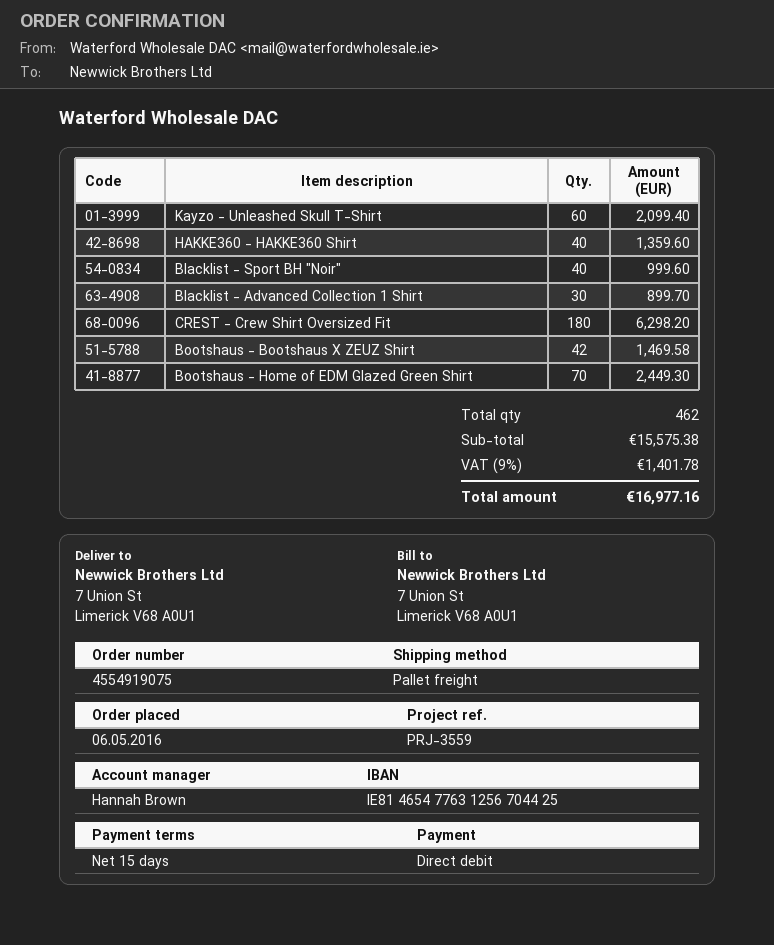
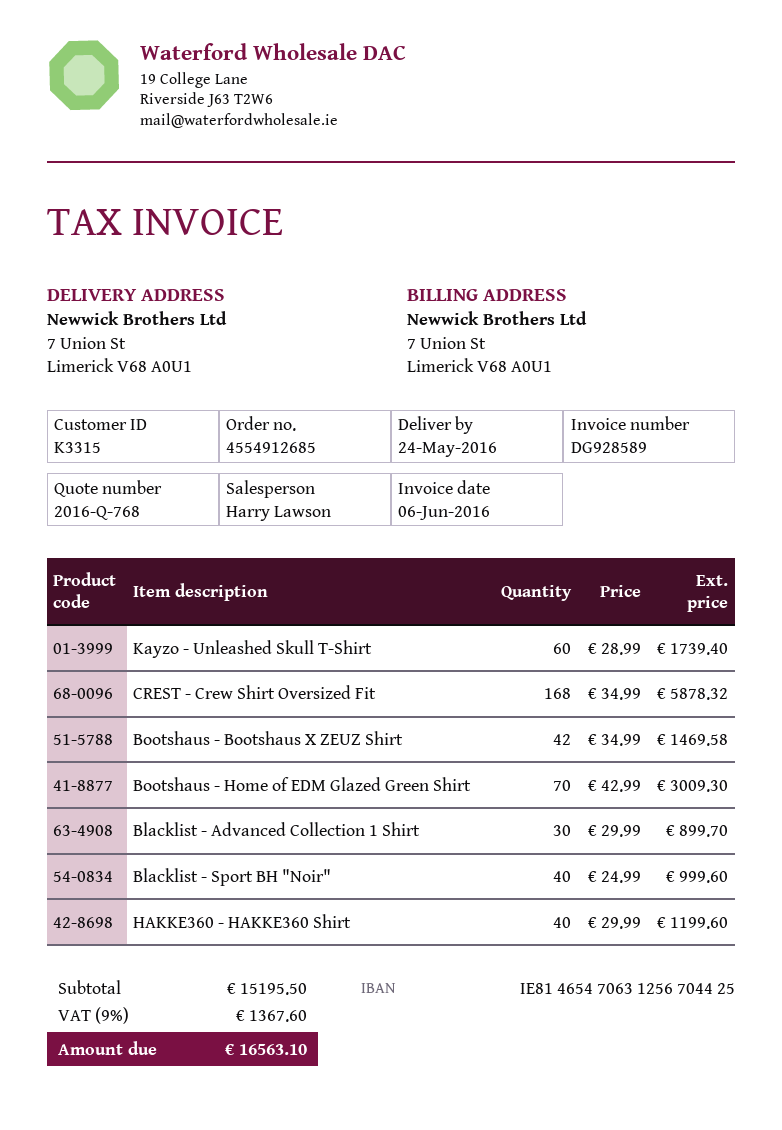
order number: 4554919075 -> 4554912685
sales rep: Hannah Brown -> Harry Lawson
bank account: IE81465477631256704425 -> IE81465470631256704425
Kayzo - Unleashed Skull T-Shirt: 60 for 2099.40 -> 60 for 1739.40
HAKKE360 - HAKKE360 Shirt: 40 for 1359.60 -> 40 for 1199.60
CREST - Crew Shirt Oversized Fit: 180 for 6298.20 -> 168 for 5878.32
Bootshaus - Home of EDM Glazed Green Shirt: 70 for 2449.30 -> 70 for 3009.30
subtotal: 15575.38 -> 15195.50
tax: 9% = 1401.78 -> 9% = 1367.60
total: 16977.16 -> 16563.10

